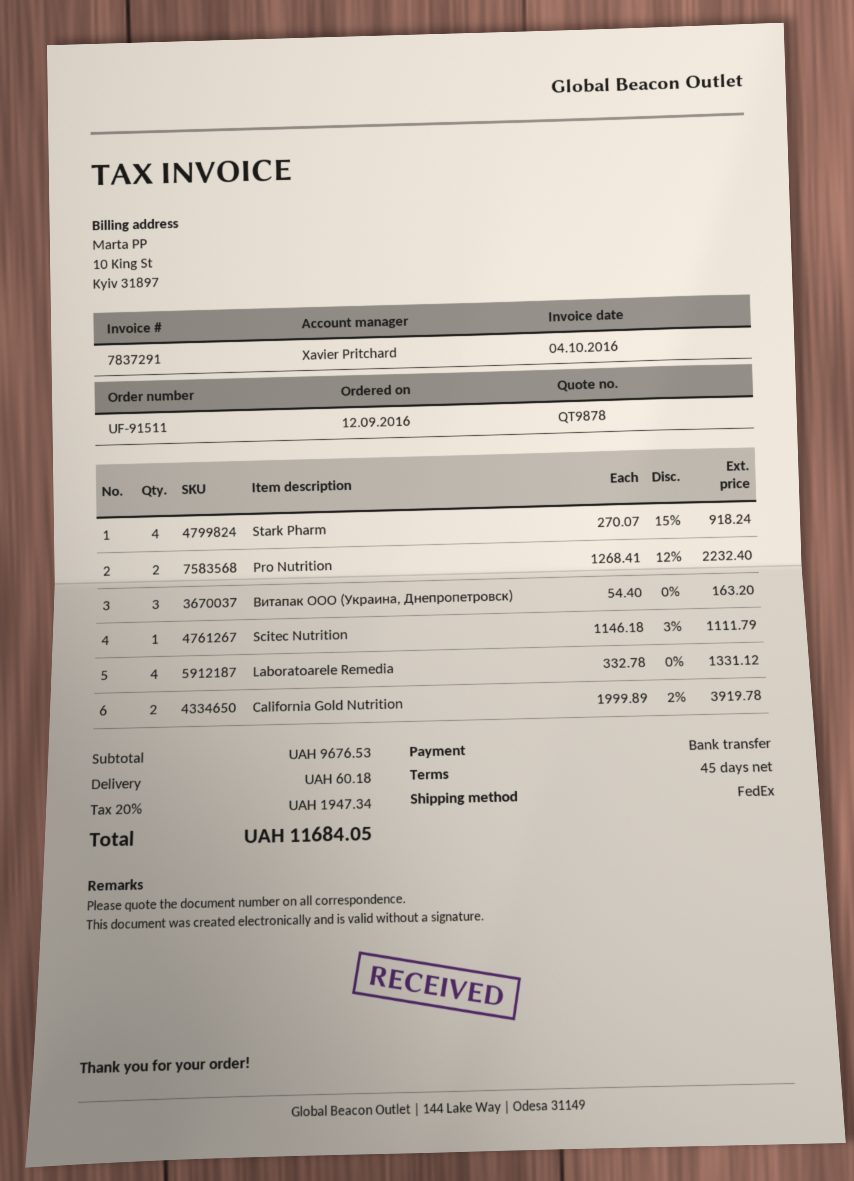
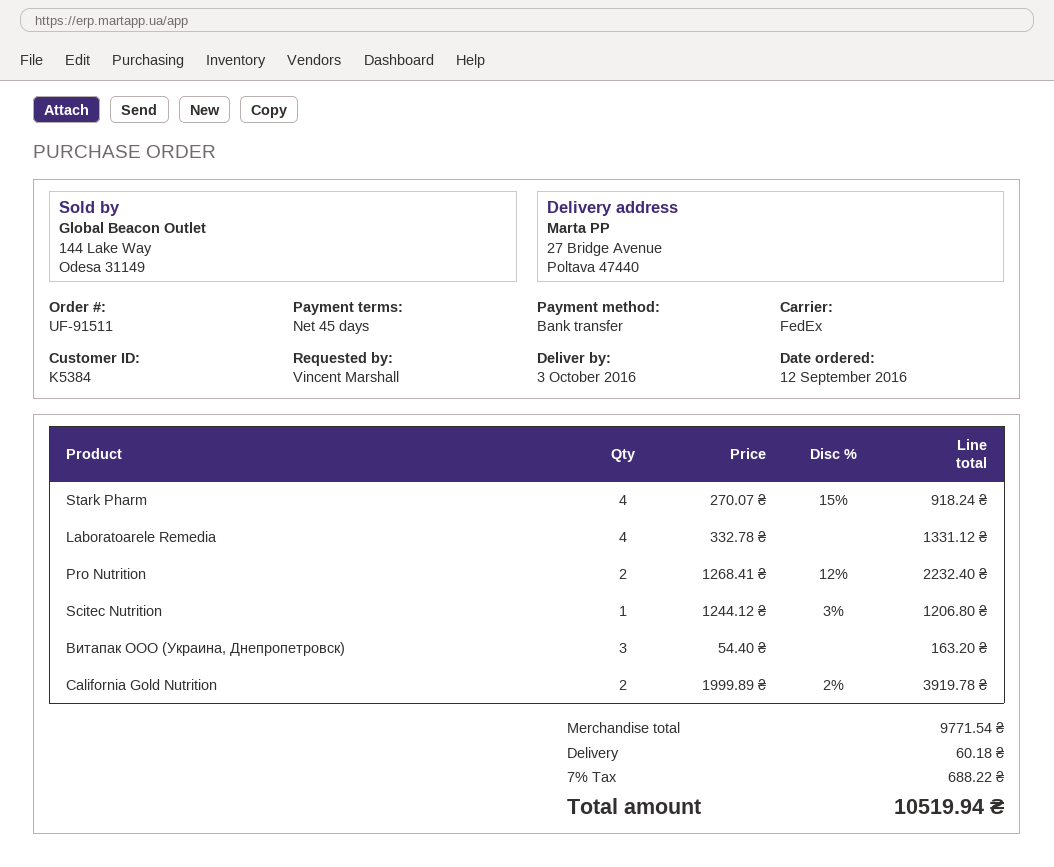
Scitec Nutrition: 1 x 1146.18 - 3% = 1111.79 -> 1 x 1244.12 - 3% = 1206.80
subtotal: 9676.53 -> 9771.54
tax: 20% = 1947.34 -> 7% = 688.22
total: 11684.05 -> 10519.94

